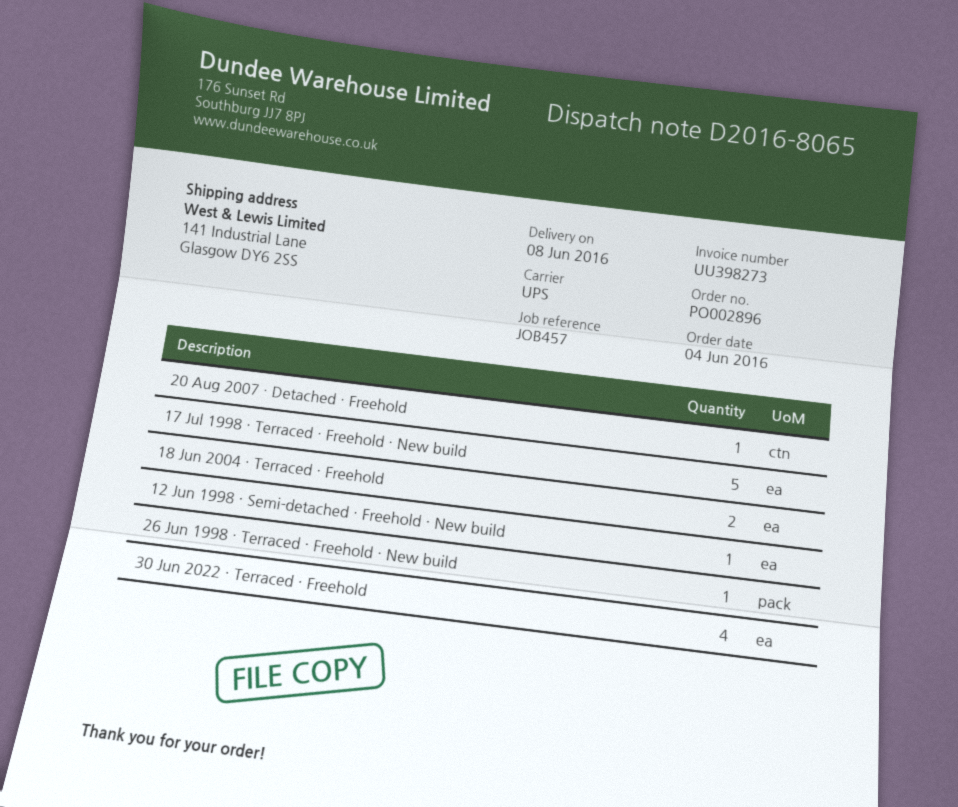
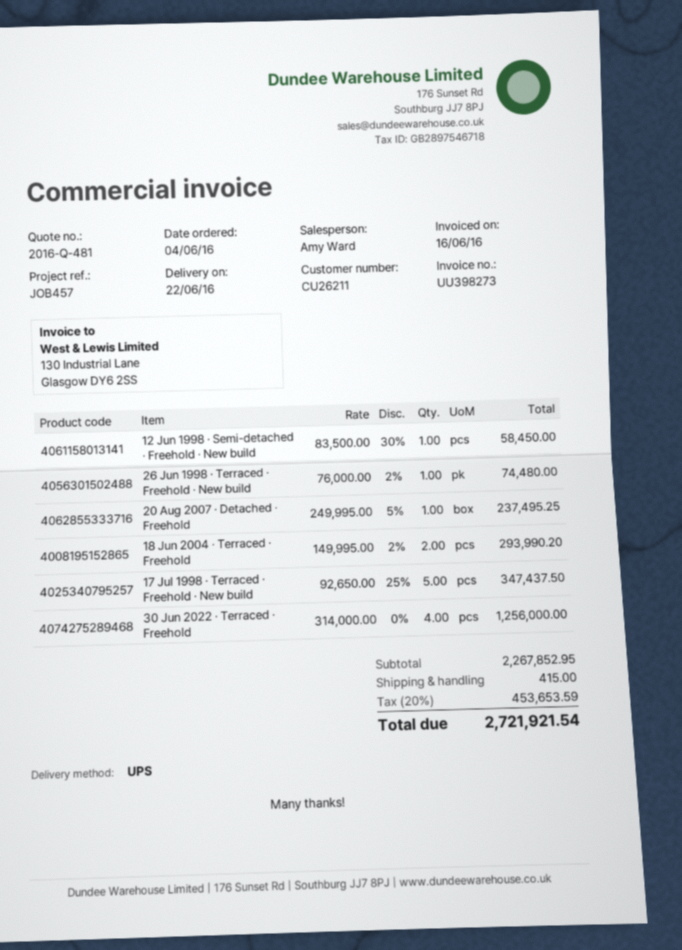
delivery date: 2016-06-08 -> 2016-06-22

